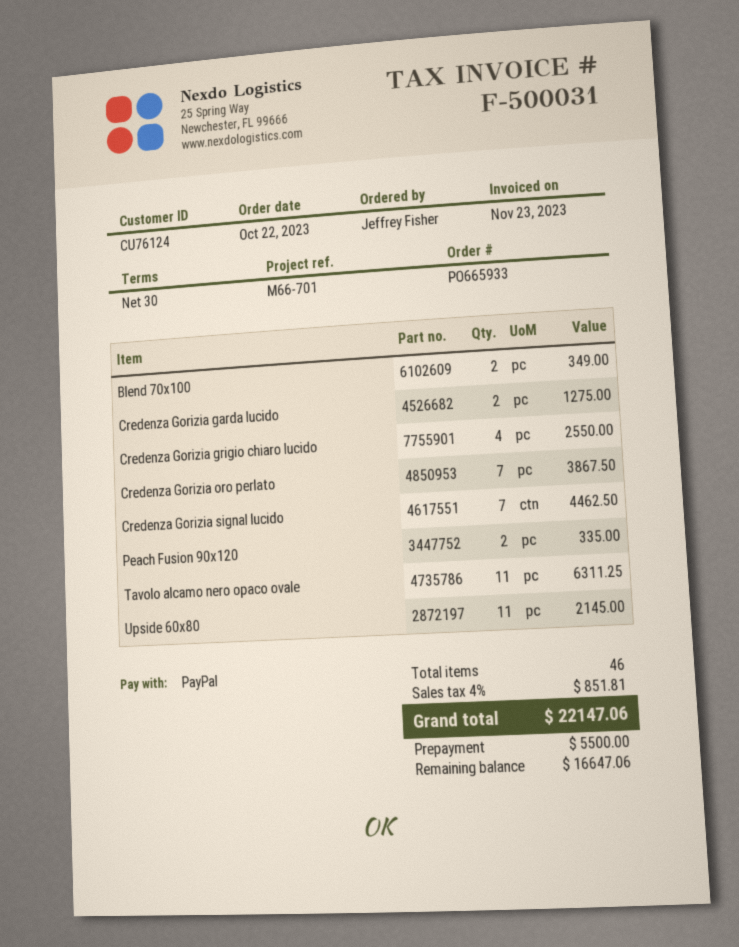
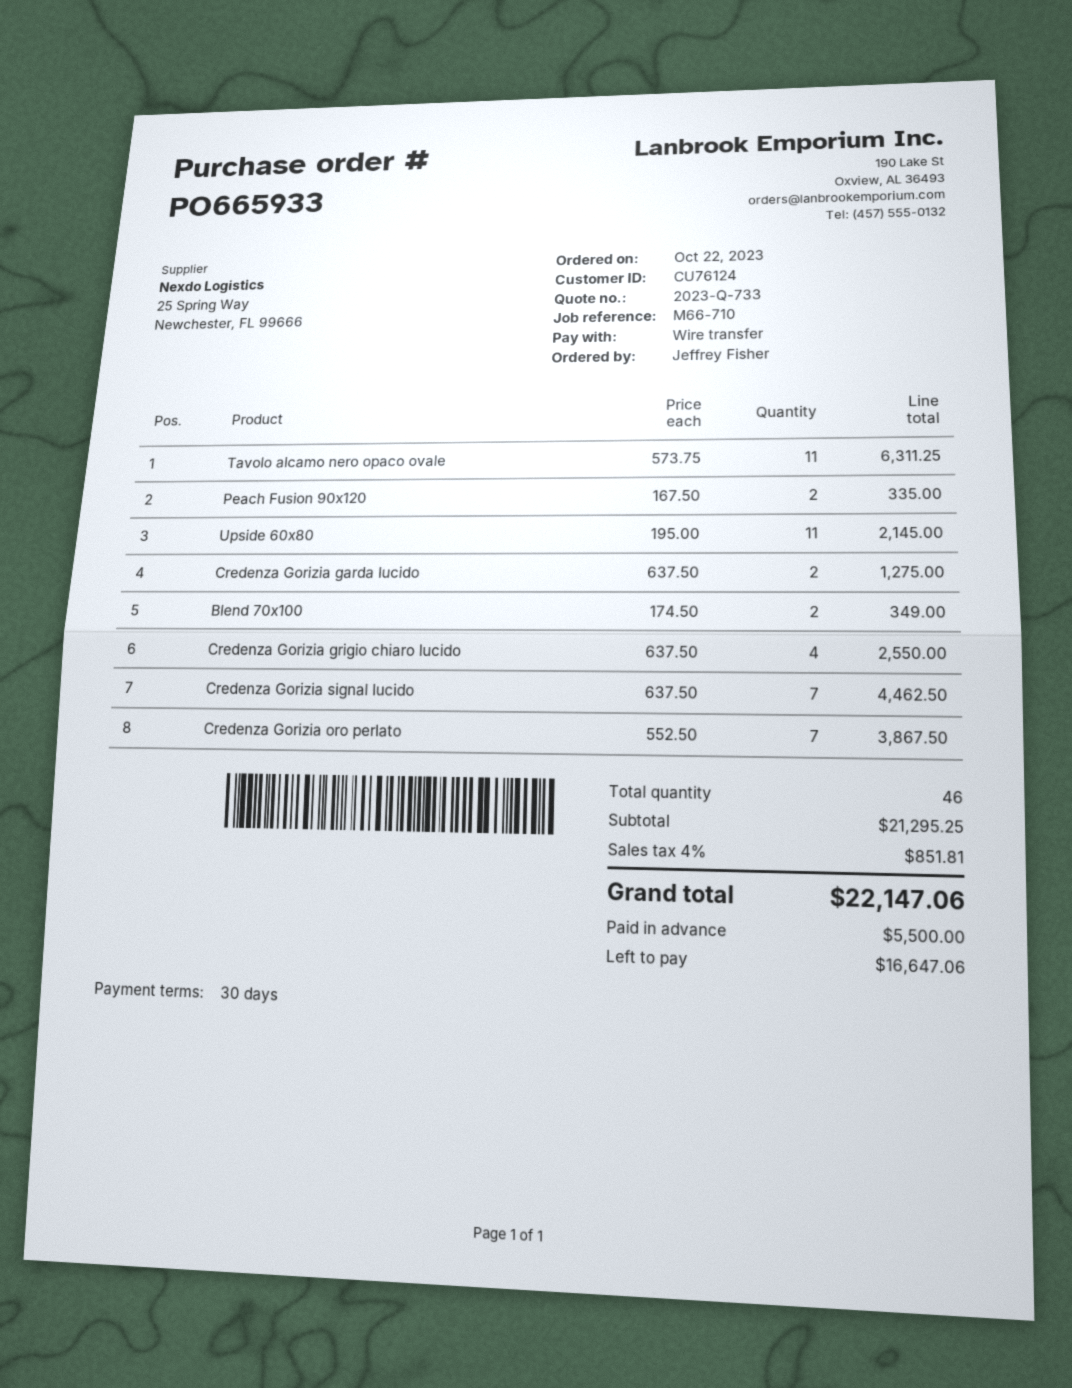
reference: M66-701 -> M66-710
payment method: PayPal -> bank transfer

